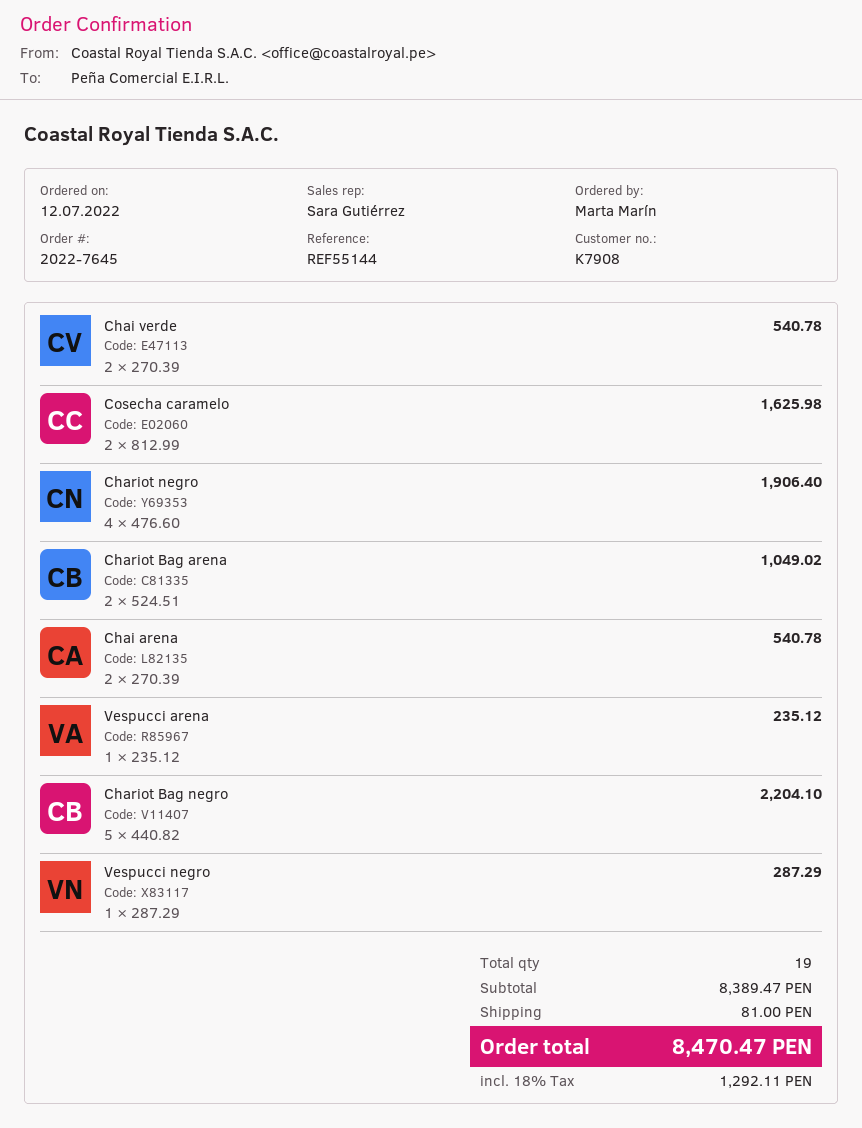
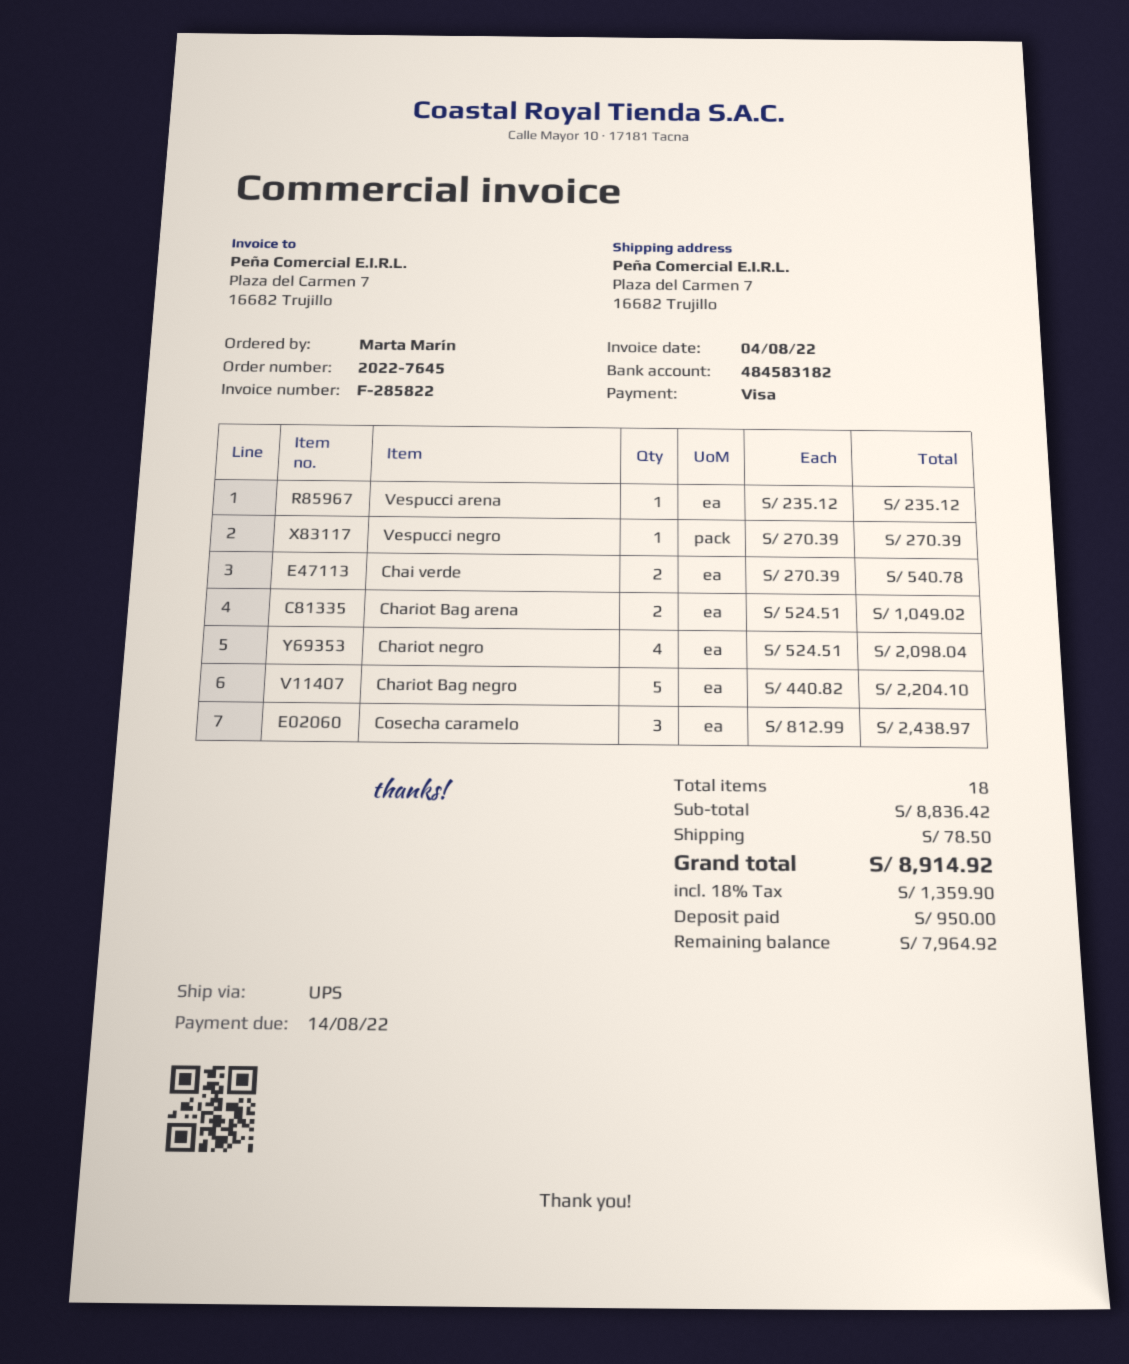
Cosecha caramelo: 2 x 812.99 = 1625.98 -> 3 x 812.99 = 2438.97
Chariot negro: 4 x 476.60 = 1906.40 -> 4 x 524.51 = 2098.04
Chai arena: 2 x 270.39 = 540.78 -> none
Vespucci negro: 1 x 287.29 = 287.29 -> 1 x 270.39 = 270.39
total quantity: 19 -> 18
subtotal: 8389.47 -> 8836.42
shipping: 81.00 -> 78.50
tax: 18% = 1292.11 -> 18% = 1359.90
total: 8470.47 -> 8914.92

